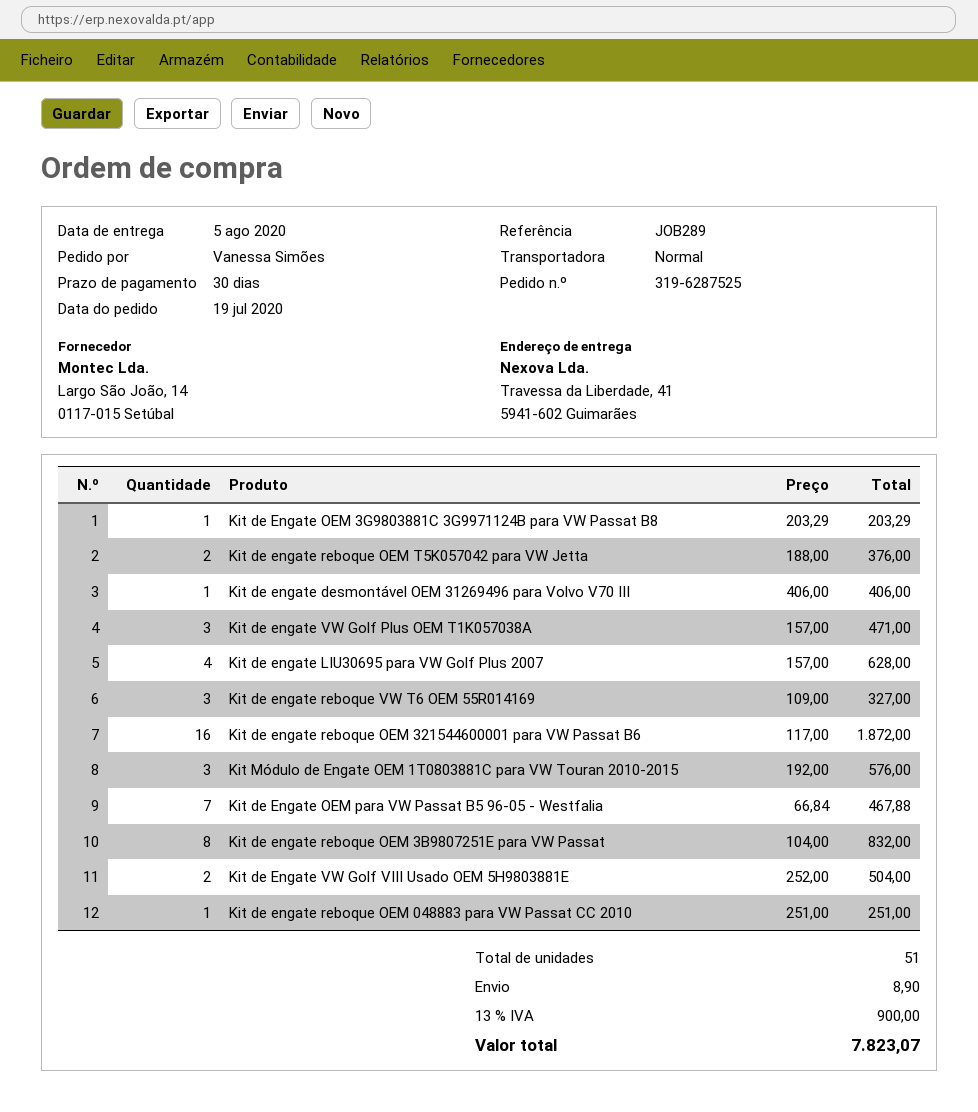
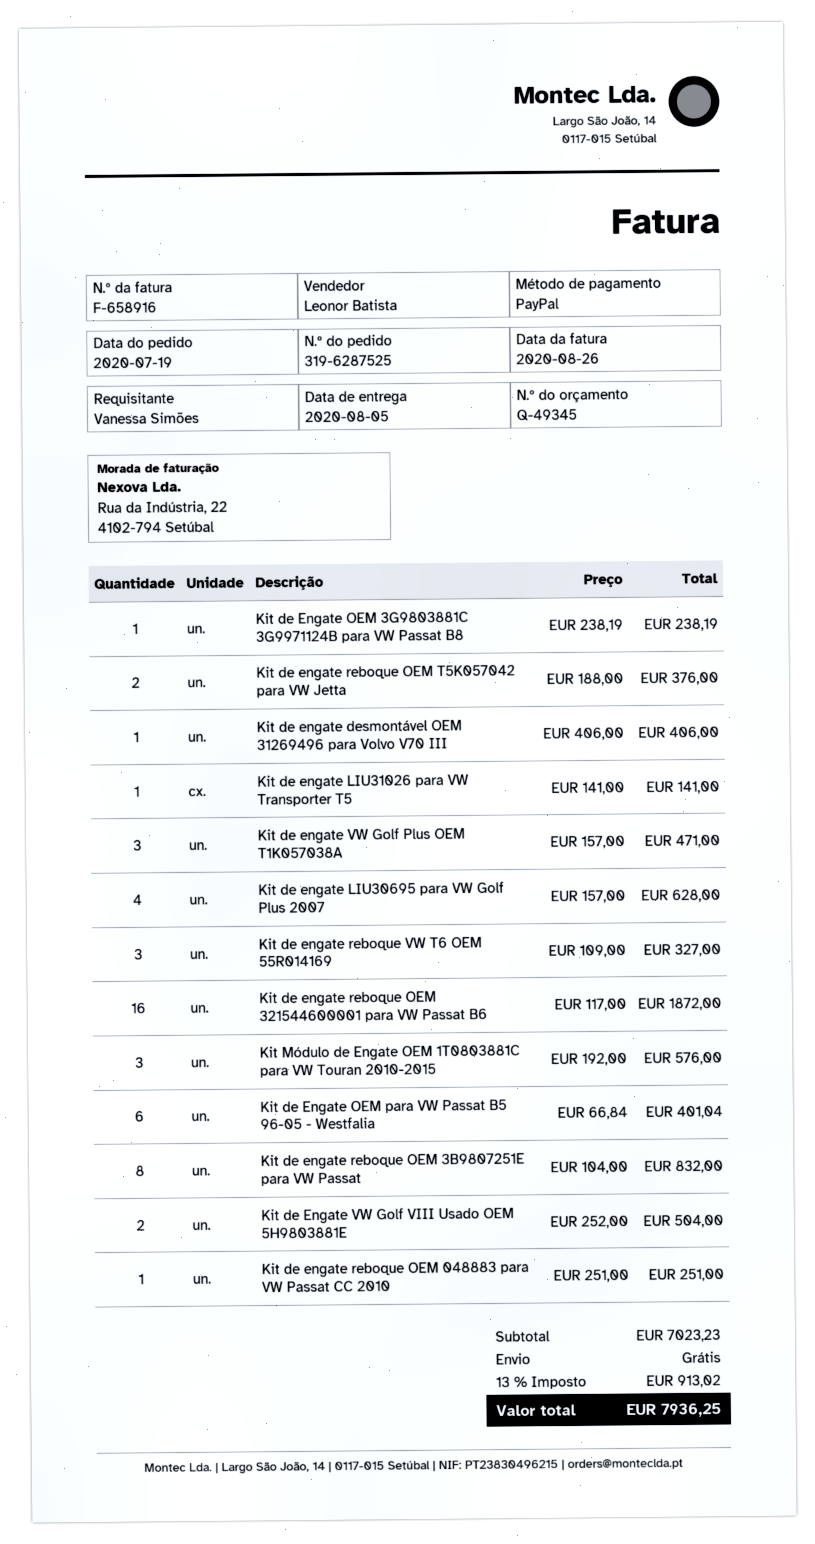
Kit de Engate OEM 3G9803881C 3G9971124B para VW Passat B8: 1 x 203.29 = 203.29 -> 1 x 238.19 = 238.19
Kit de Engate OEM para VW Passat B5 96-05 - Westfalia: 7 x 66.84 = 467.88 -> 6 x 66.84 = 401.04
Kit de engate LIU31026 para VW Transporter T5: none -> 1 x 141.00 = 141.00
shipping: 8.90 -> 0.00
tax: 13% = 900.00 -> 13% = 913.02
total: 7823.07 -> 7936.25

